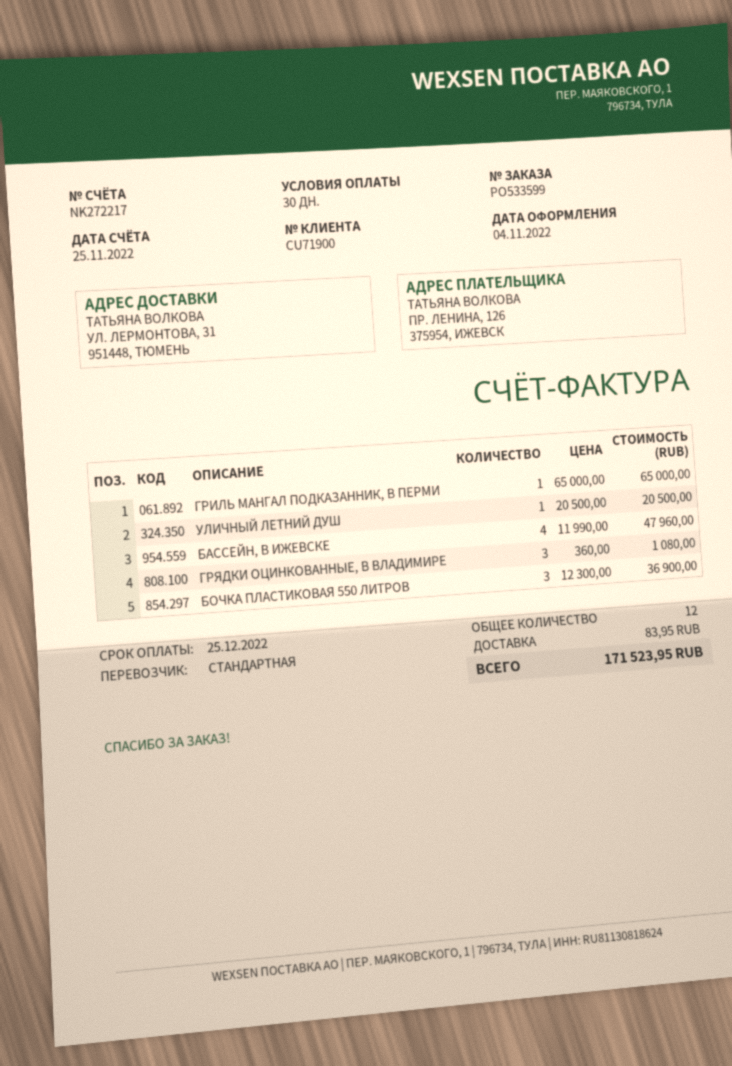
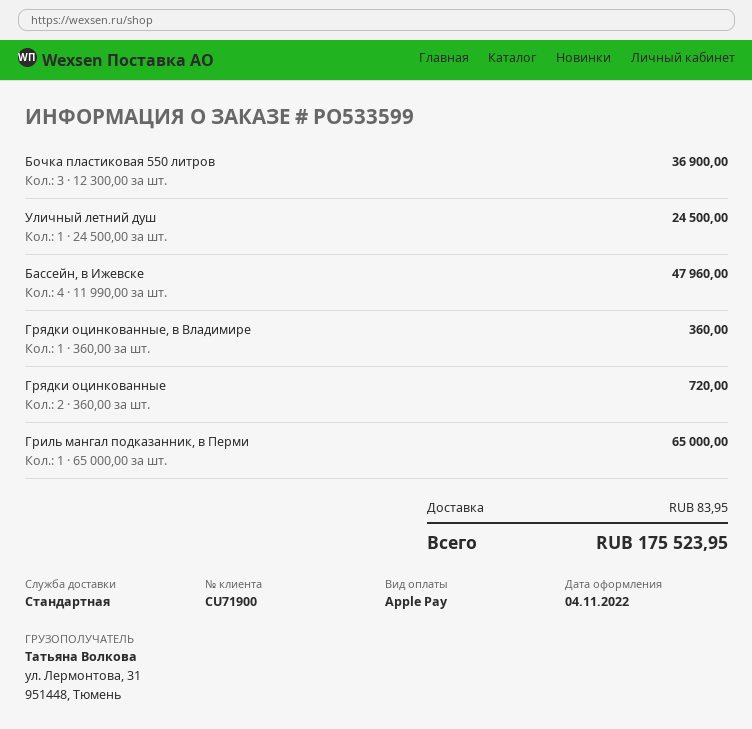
УЛИЧНЫЙ ЛЕТНИЙ ДУШ: 1 x 20500.00 = 20500.00 -> 1 x 24500.00 = 24500.00
ГРЯДКИ ОЦИНКОВАННЫЕ, В ВЛАДИМИРЕ: 3 x 360.00 = 1080.00 -> 1 x 360.00 = 360.00
Грядки оцинкованные: none -> 2 x 360.00 = 720.00
total: 171523.95 -> 175523.95

